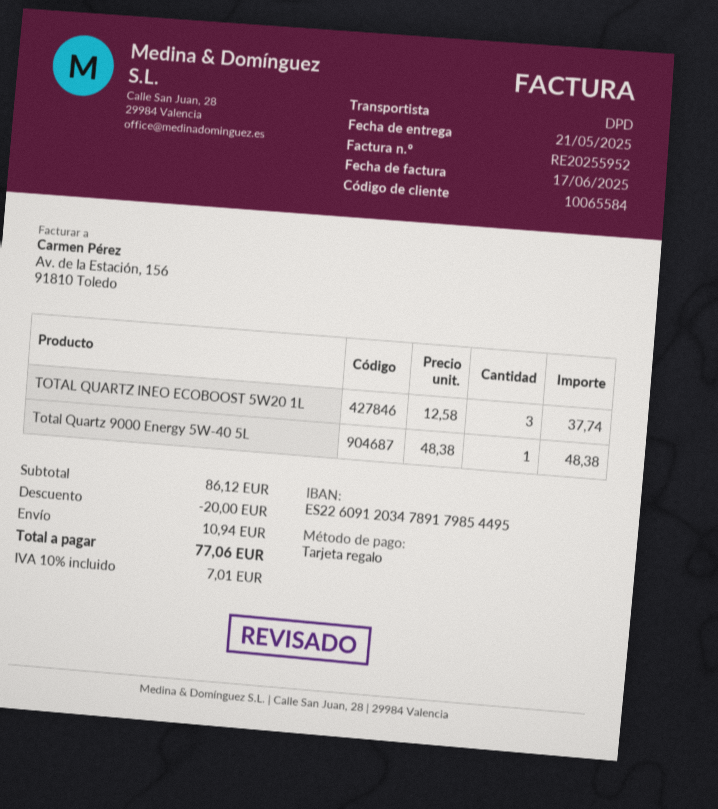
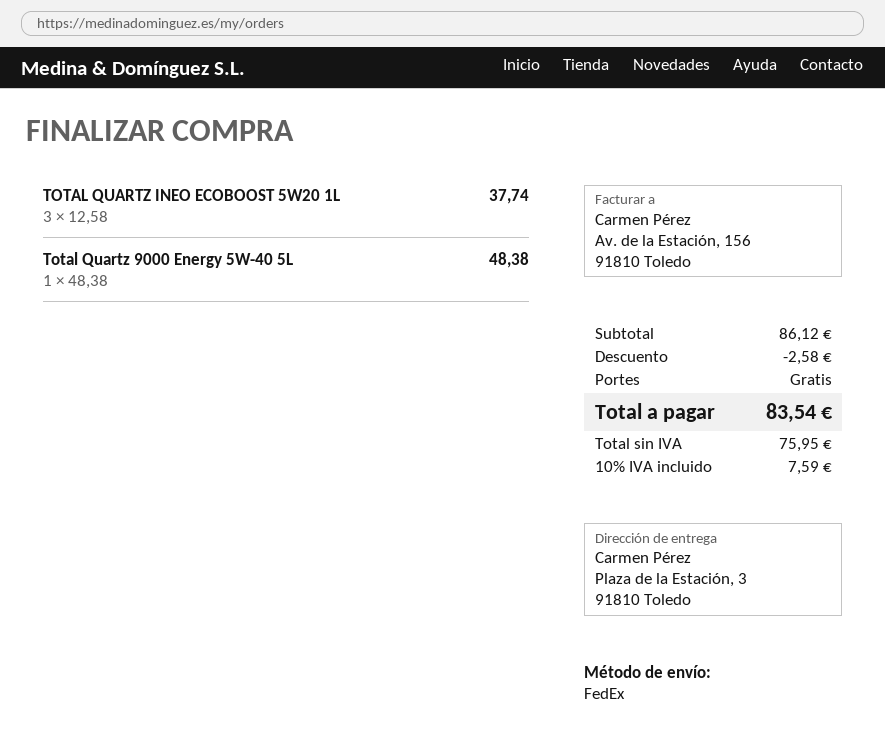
shipping method: DPD -> FedEx
discount: 20.00 -> 2.58
shipping: 10.94 -> 0.00
tax: 10% = 7.01 -> 10% = 7.59
total: 77.06 -> 83.54

